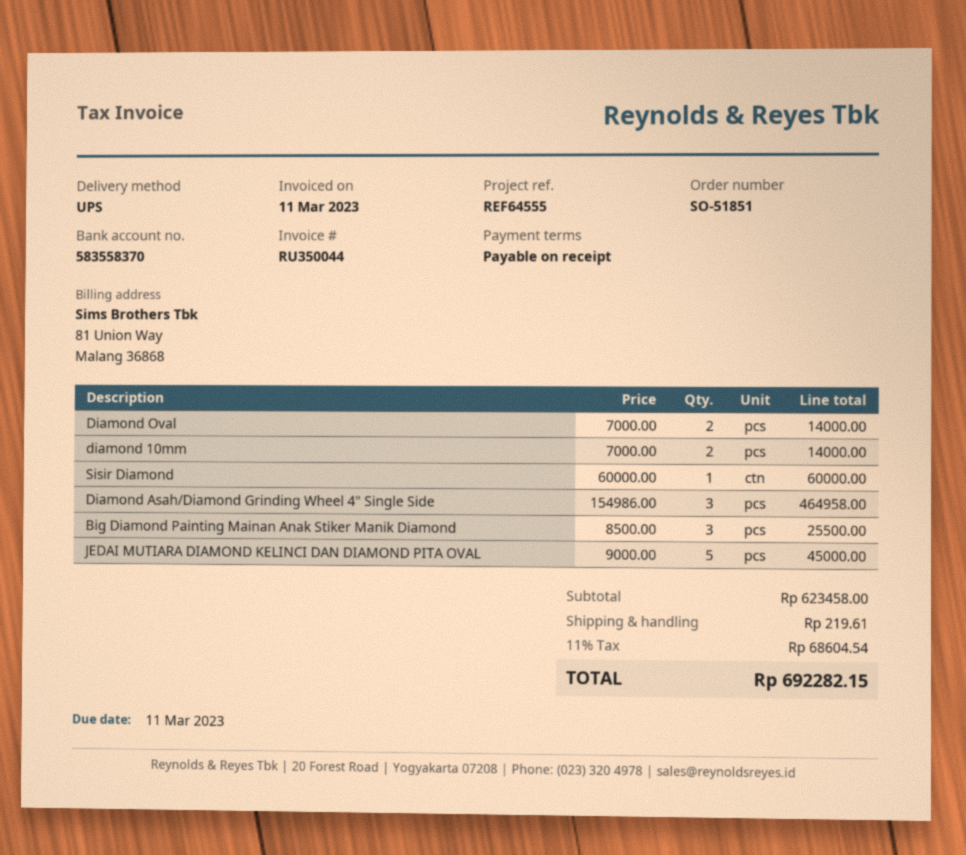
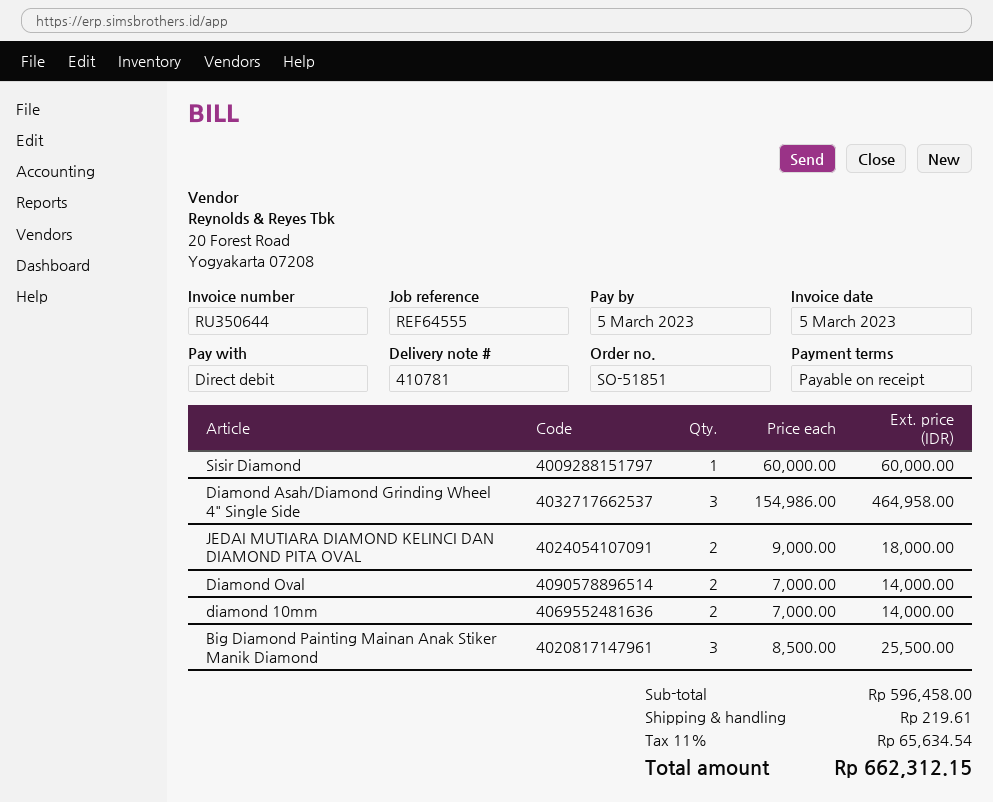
invoice number: RU350044 -> RU350644
invoice date: 2023-03-11 -> 2023-03-05
due date: 2023-03-11 -> 2023-03-05
JEDAI MUTIARA DIAMOND KELINCI DAN DIAMOND PITA OVAL: 5 x 9000.00 = 45000.00 -> 2 x 9000.00 = 18000.00
subtotal: 623458.00 -> 596458.00
tax: 11% = 68604.54 -> 11% = 65634.54
total: 692282.15 -> 662312.15

